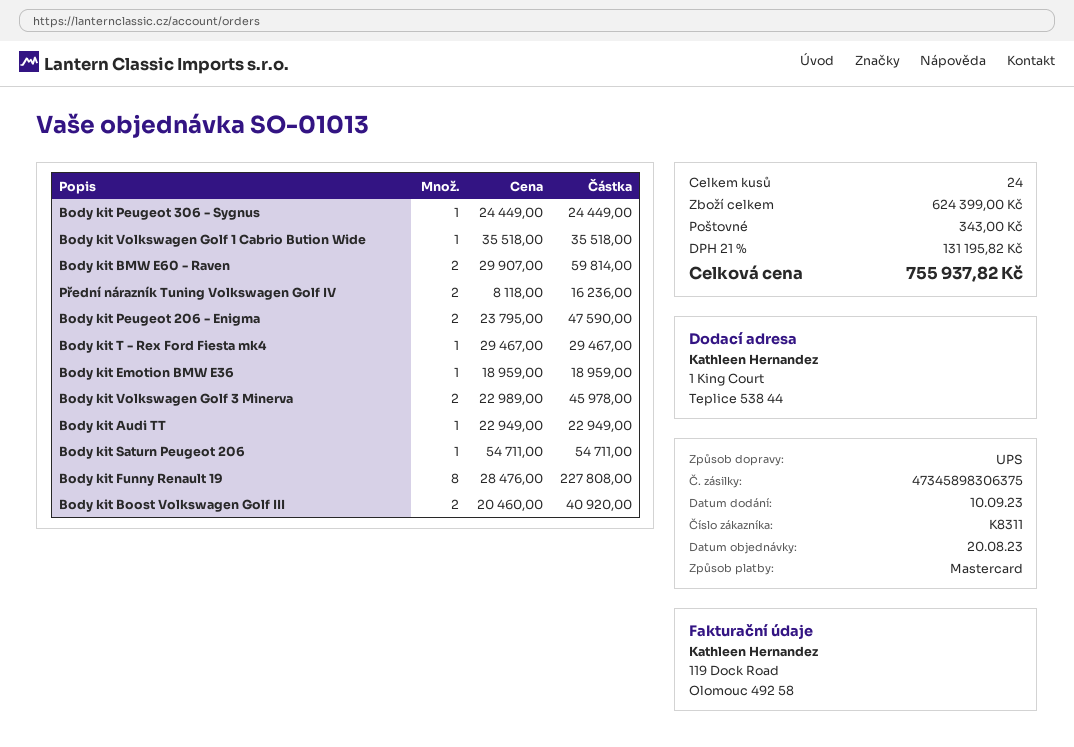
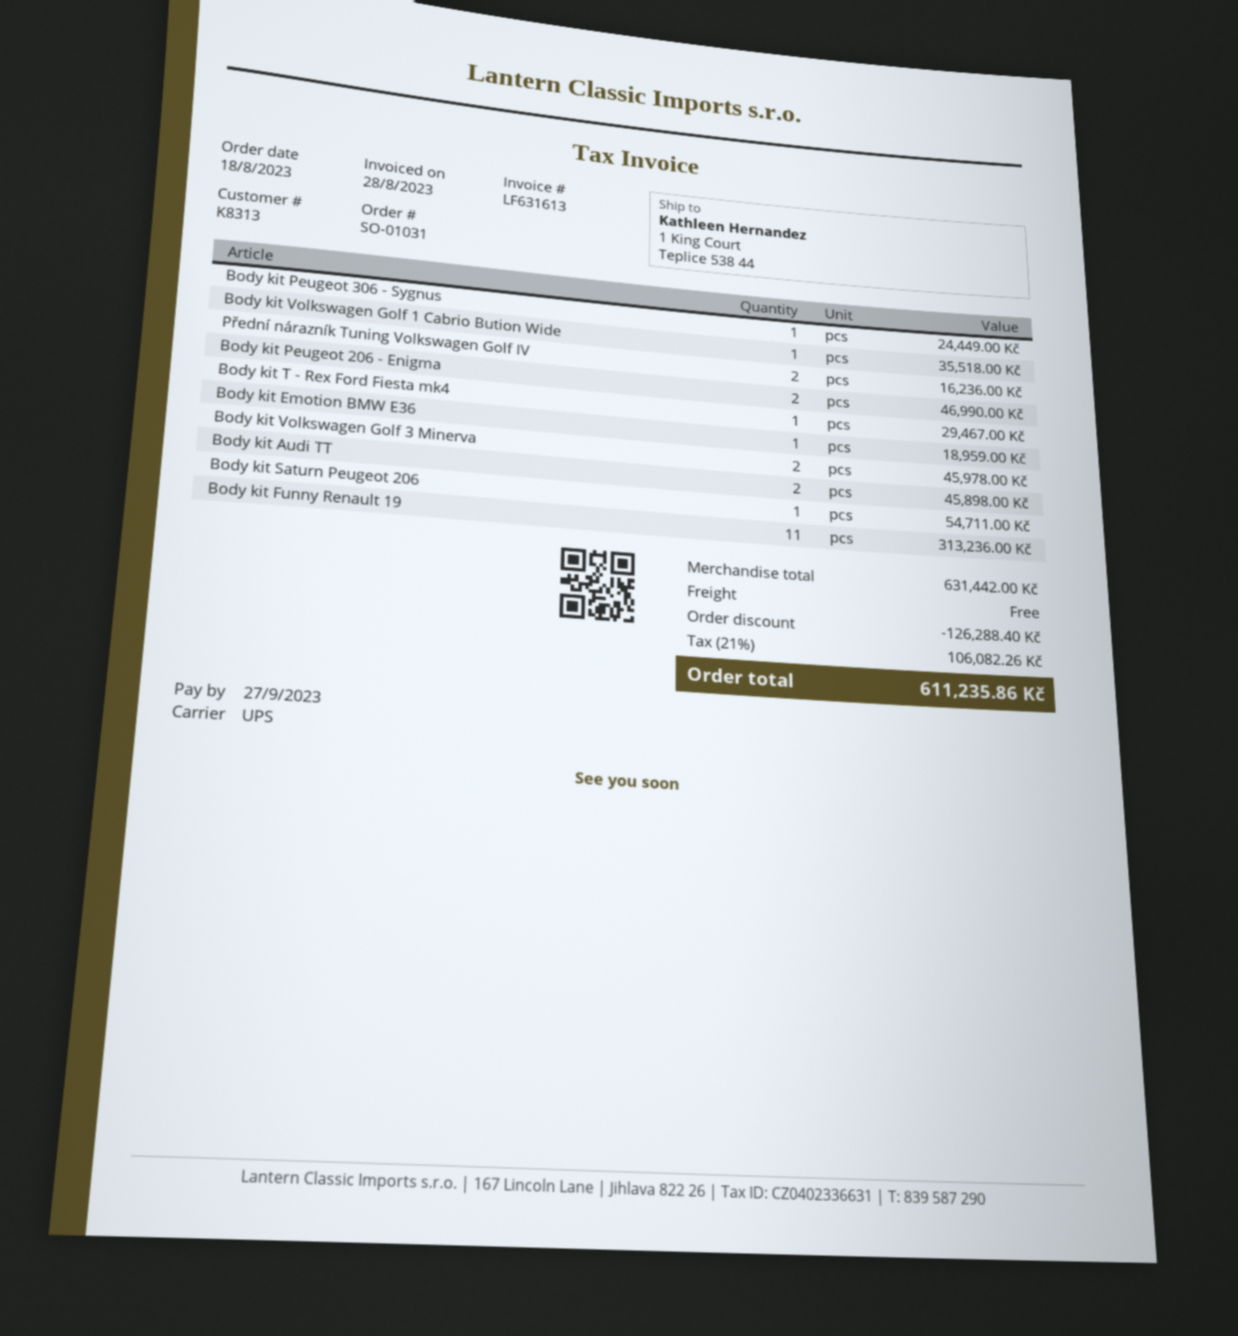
order number: SO-01013 -> SO-01031
order date: 2023-08-20 -> 2023-08-18
customer number: K8311 -> K8313
Body kit BMW E60 - Raven: 2 for 59814.00 -> none
Body kit Peugeot 206 - Enigma: 2 for 47590.00 -> 2 for 46990.00
Body kit Audi TT: 1 for 22949.00 -> 2 for 45898.00
Body kit Funny Renault 19: 8 for 227808.00 -> 11 for 313236.00
Body kit Boost Volkswagen Golf III: 2 for 40920.00 -> none
subtotal: 624399.00 -> 631442.00
discount: none -> 126288.40
shipping: 343.00 -> 0.00
tax: 21% = 131195.82 -> 21% = 106082.26
total: 755937.82 -> 611235.86

